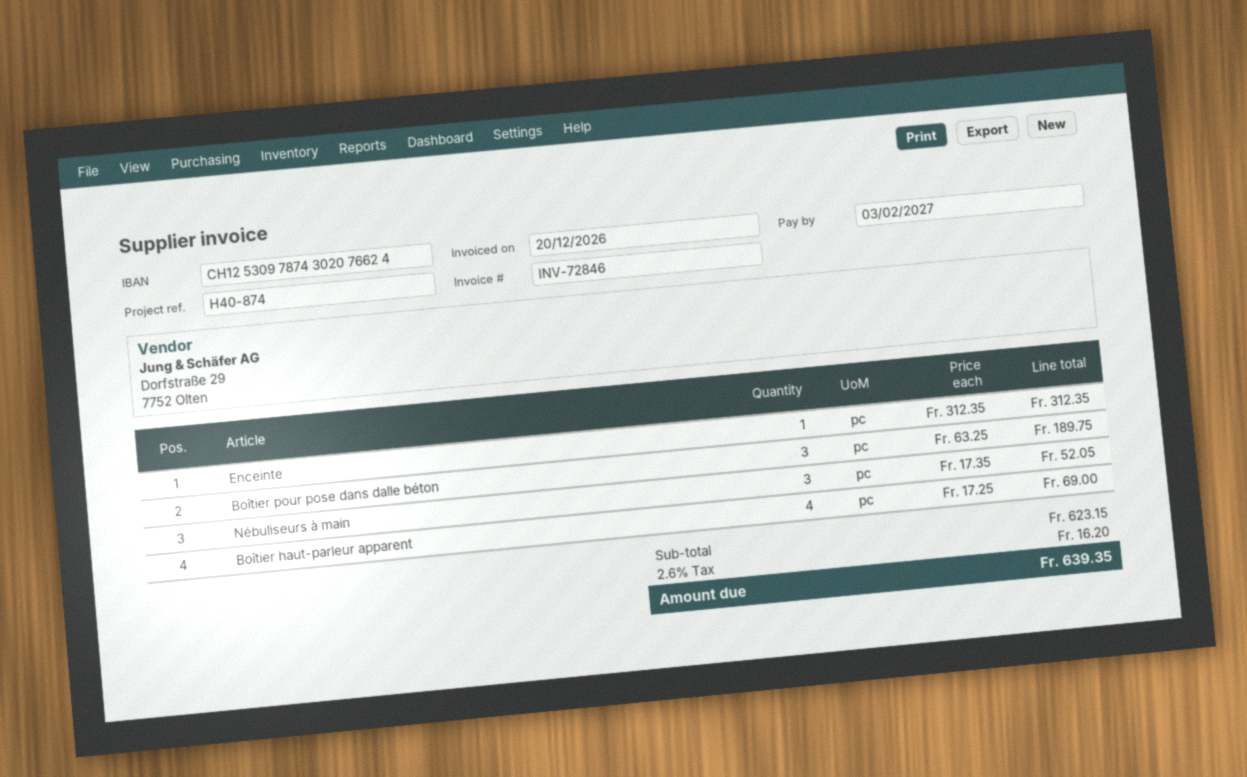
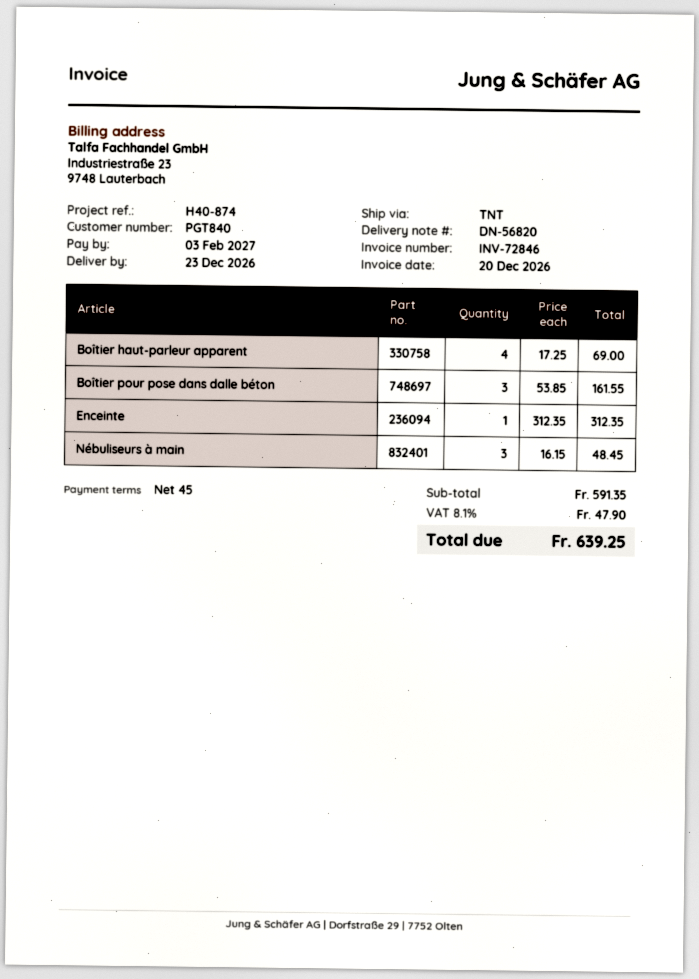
Boîtier pour pose dans dalle béton: 3 x 63.25 = 189.75 -> 3 x 53.85 = 161.55
Nébuliseurs à main: 3 x 17.35 = 52.05 -> 3 x 16.15 = 48.45
subtotal: 623.15 -> 591.35
tax: 2.6% = 16.20 -> 8.1% = 47.90
total: 639.35 -> 639.25

